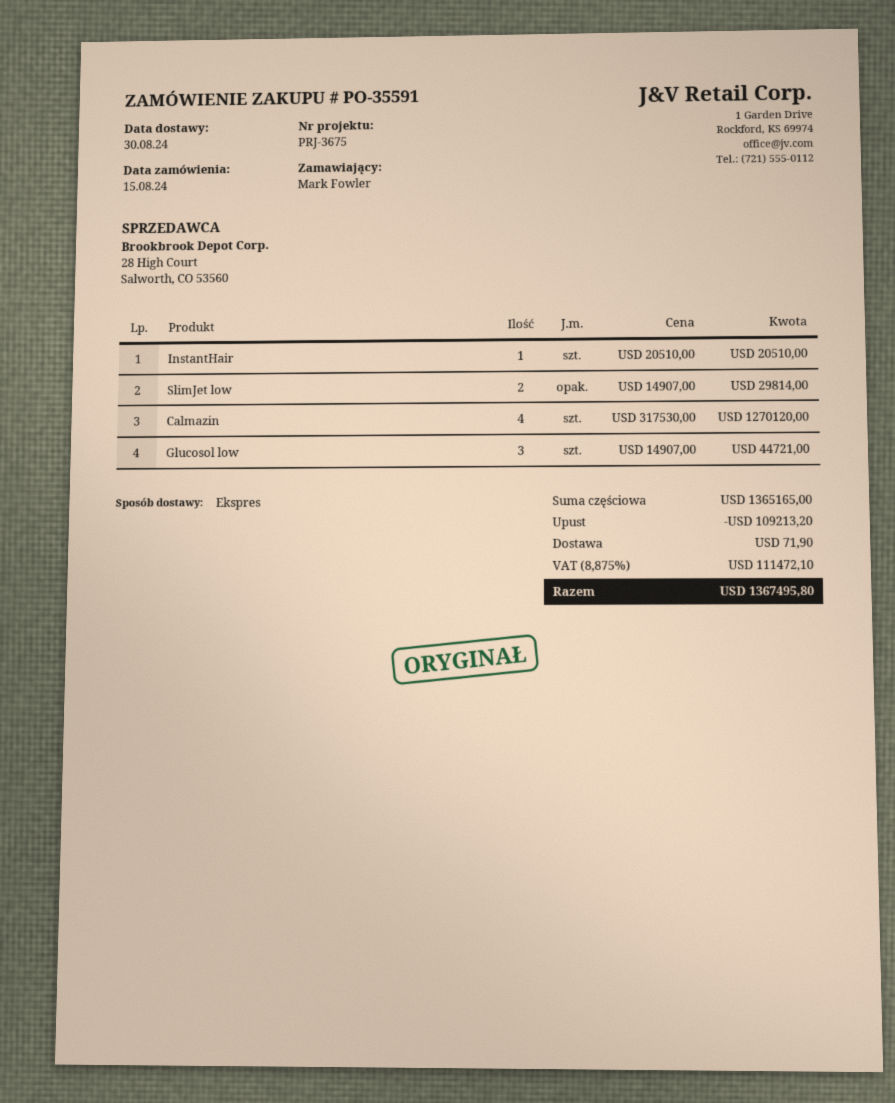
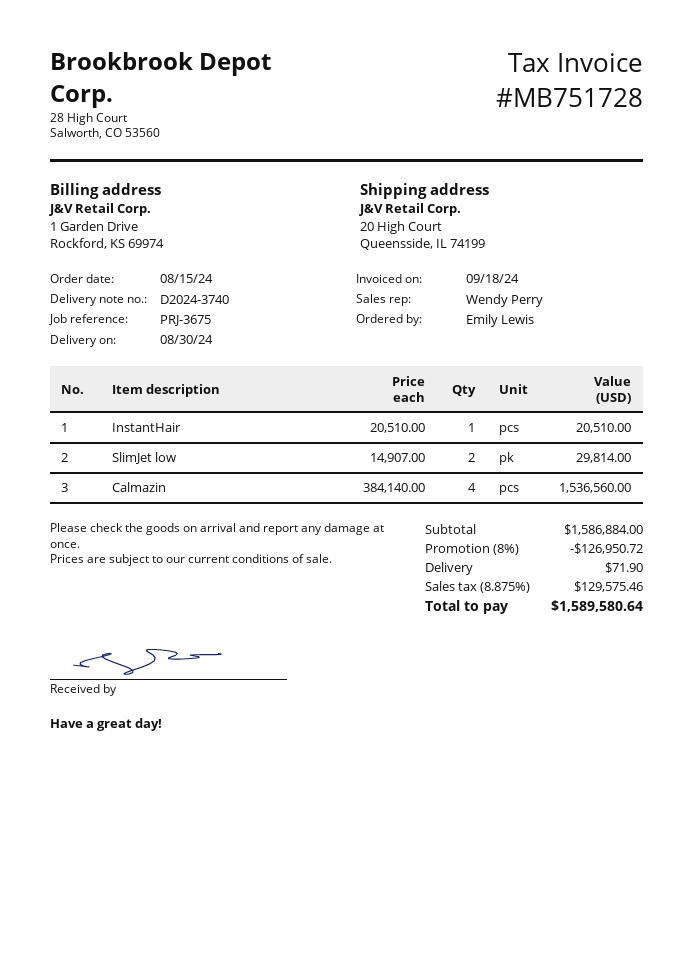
ordered by: Mark Fowler -> Emily Lewis
Calmazin: 4 x 317530.00 = 1270120.00 -> 4 x 384140.00 = 1536560.00
Glucosol low: 3 x 14907.00 = 44721.00 -> none
subtotal: 1365165.00 -> 1586884.00
discount: 109213.20 -> 126950.72
tax: 8.875% = 111472.10 -> 8.875% = 129575.46
total: 1367495.80 -> 1589580.64

